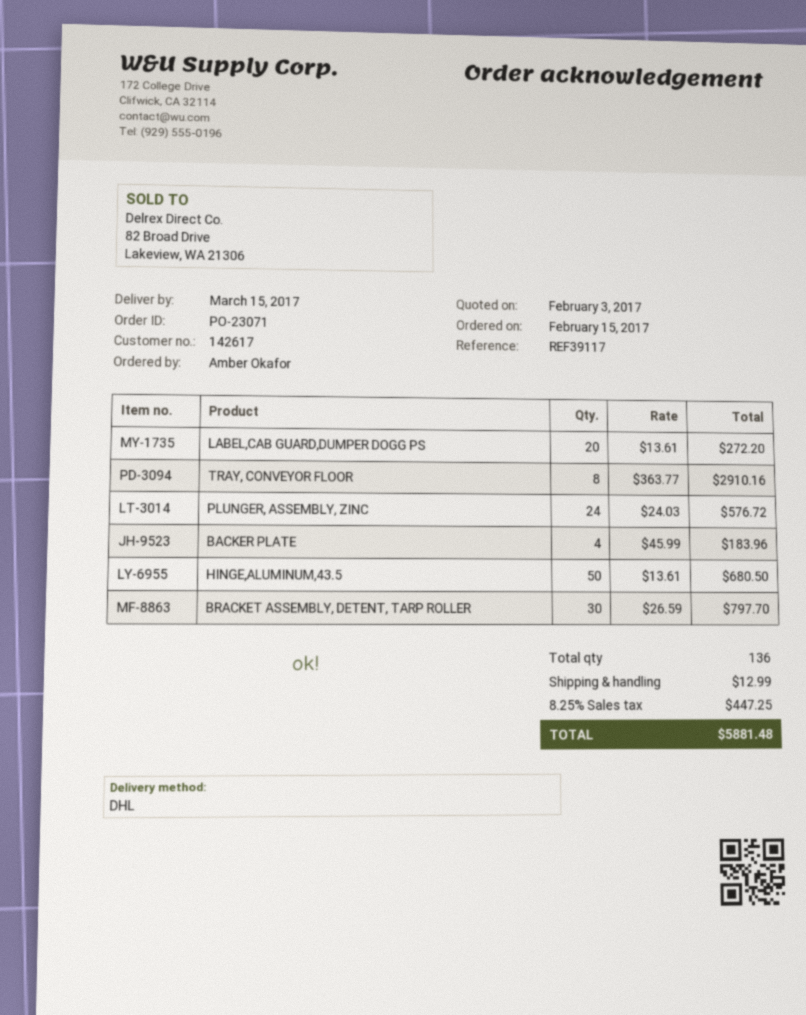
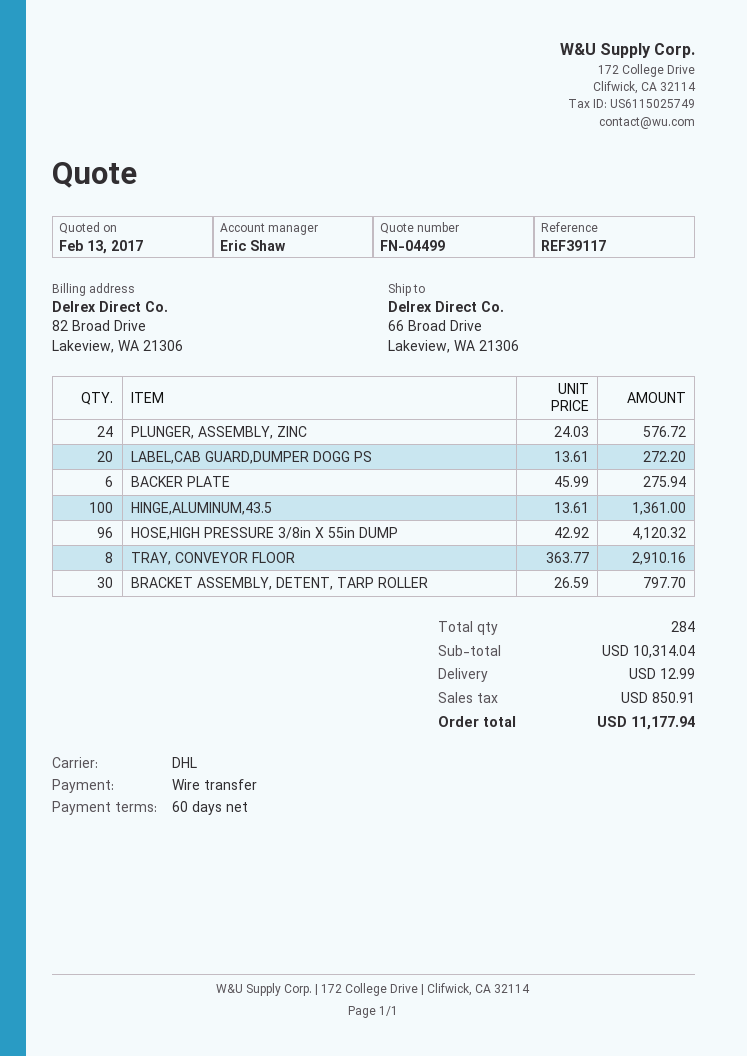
quote date: 2017-02-03 -> 2017-02-13
BACKER PLATE: 4 x 45.99 = 183.96 -> 6 x 45.99 = 275.94
HINGE,ALUMINUM,43.5: 50 x 13.61 = 680.50 -> 100 x 13.61 = 1361.00
HOSE,HIGH PRESSURE 3/8in X 55in DUMP: none -> 96 x 42.92 = 4120.32
total quantity: 136 -> 284
tax: 447.25 -> 850.91
total: 5881.48 -> 11177.94

